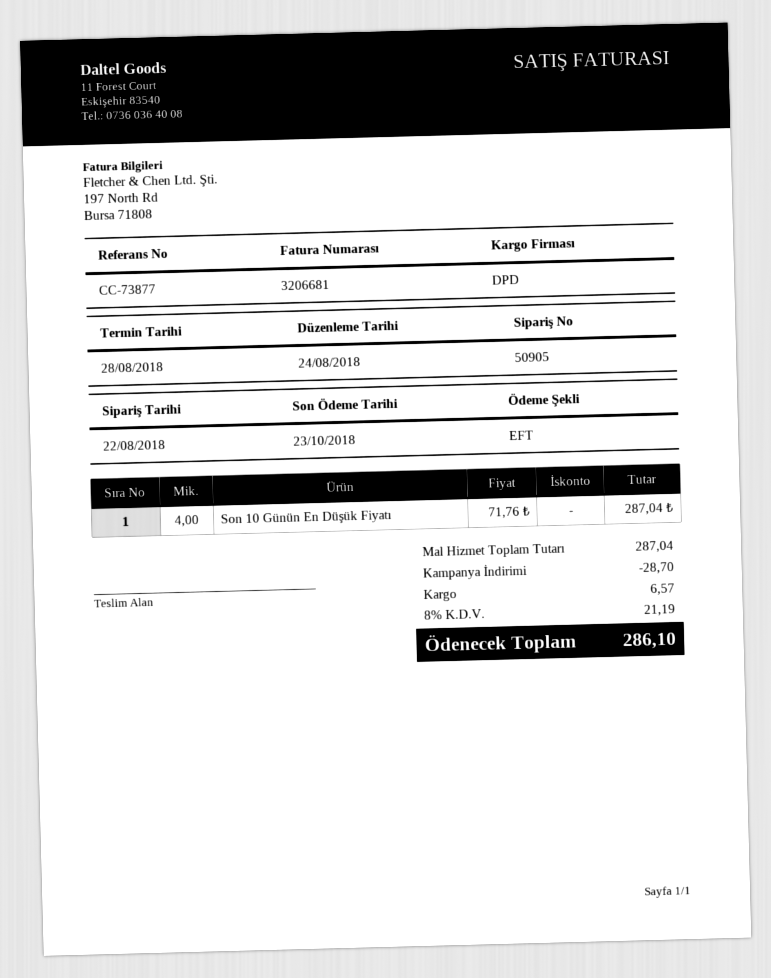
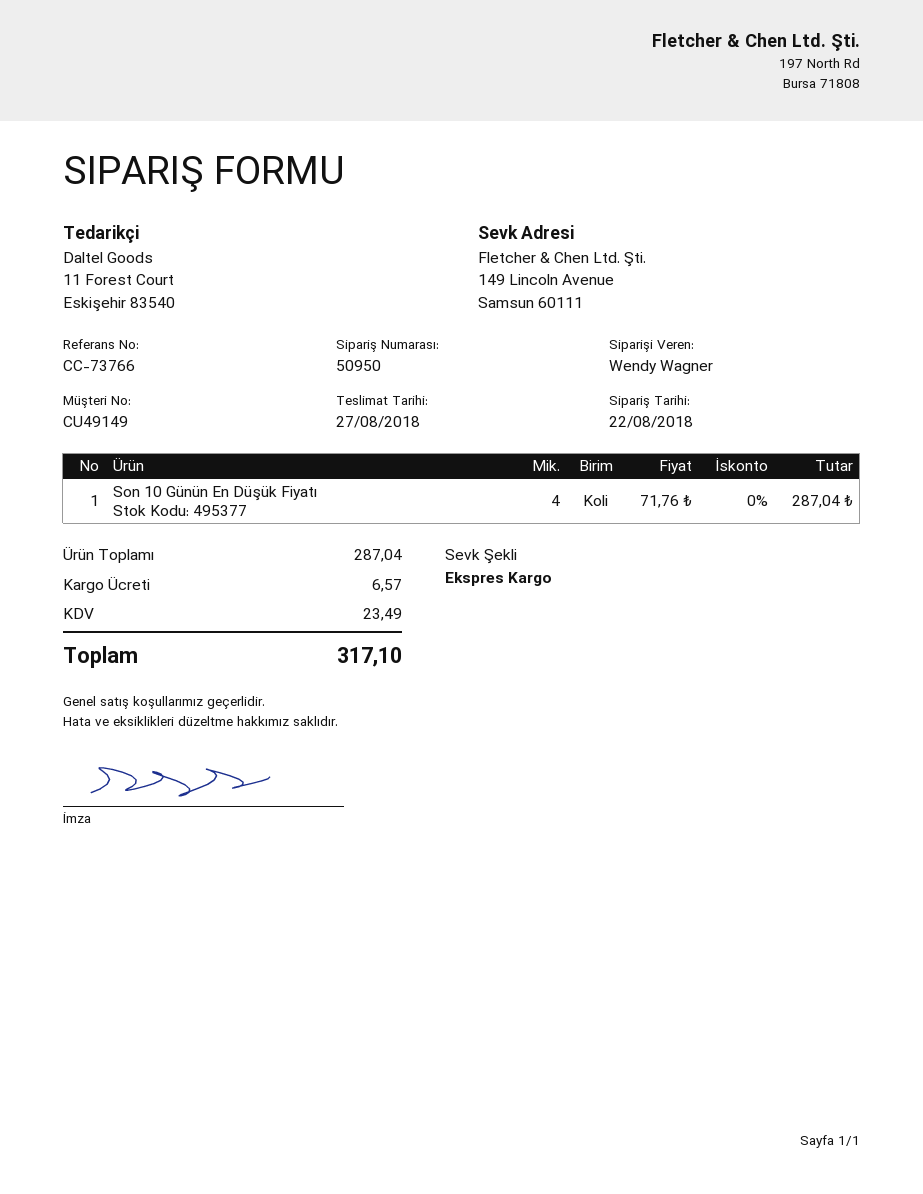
order number: 50905 -> 50950
delivery date: 2018-08-28 -> 2018-08-27
reference: CC-73877 -> CC-73766
shipping method: DPD -> express
discount: 28.70 -> none
tax: 21.19 -> 23.49
total: 286.10 -> 317.10

